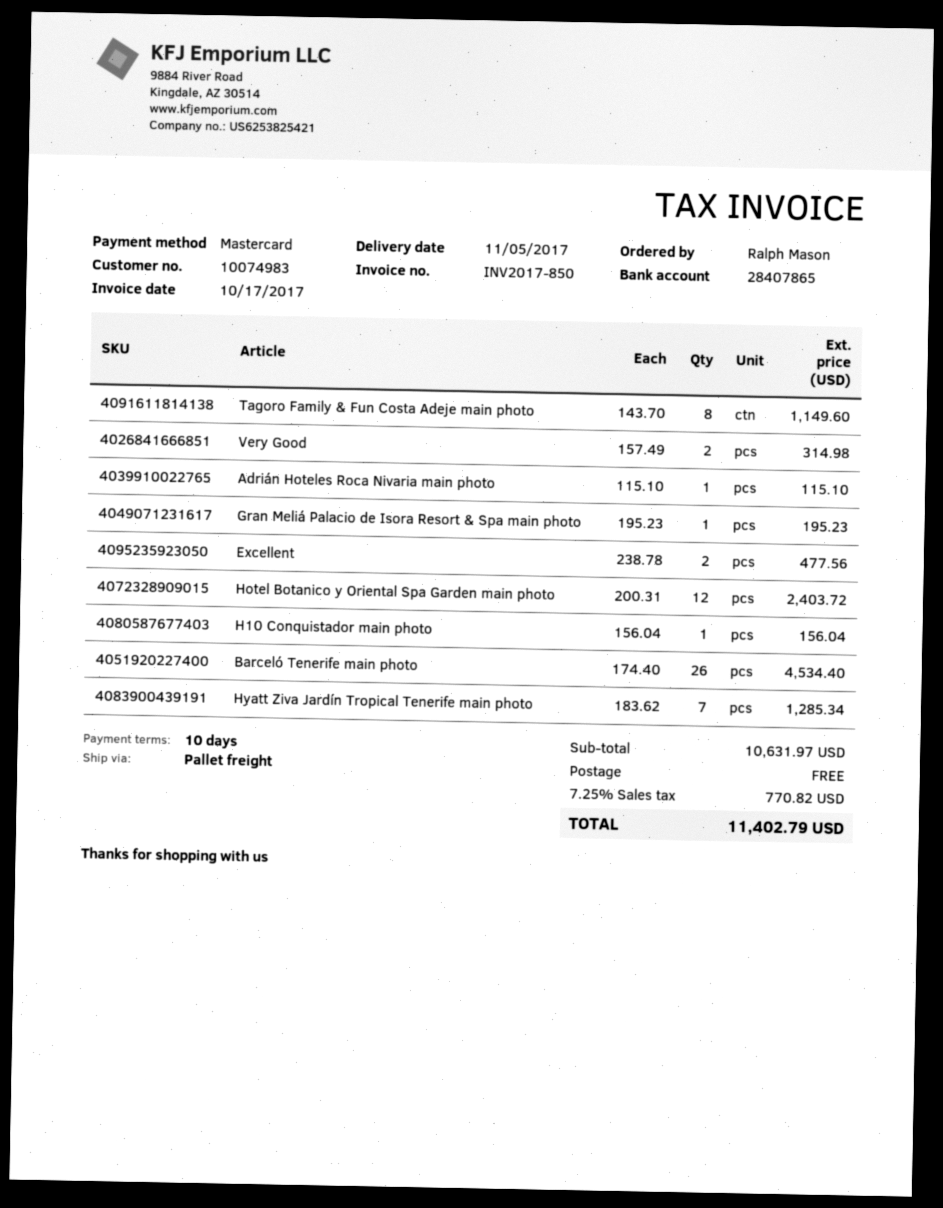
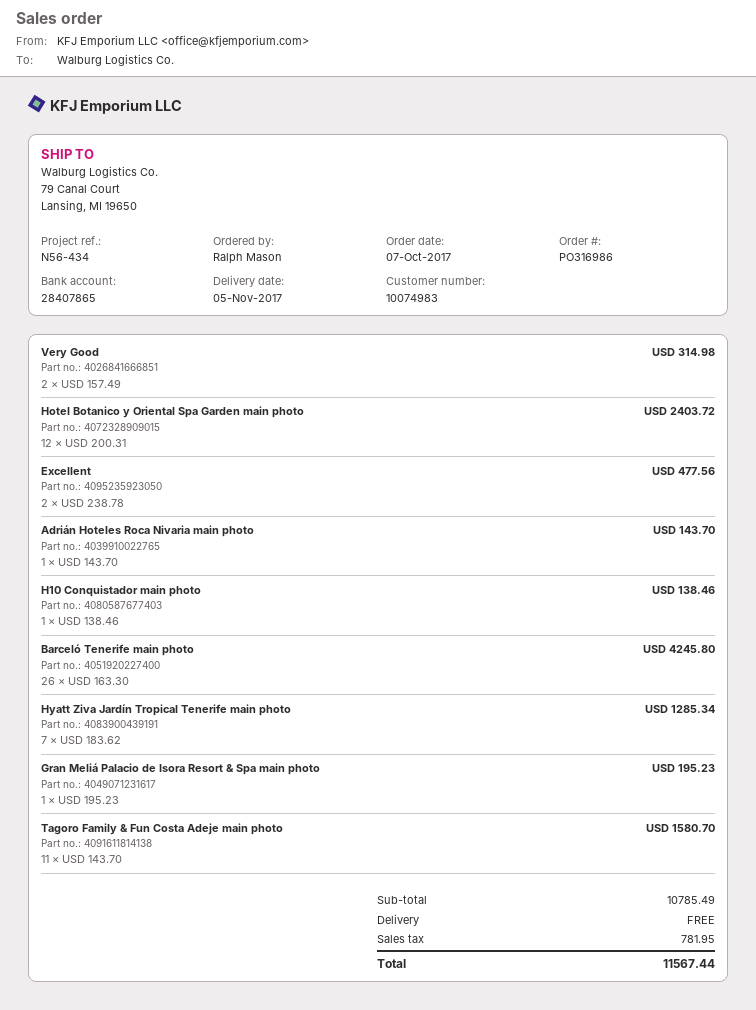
Tagoro Family & Fun Costa Adeje main photo: 8 x 143.70 = 1149.60 -> 11 x 143.70 = 1580.70
Adrián Hoteles Roca Nivaria main photo: 1 x 115.10 = 115.10 -> 1 x 143.70 = 143.70
H10 Conquistador main photo: 1 x 156.04 = 156.04 -> 1 x 138.46 = 138.46
Barceló Tenerife main photo: 26 x 174.40 = 4534.40 -> 26 x 163.30 = 4245.80
subtotal: 10631.97 -> 10785.49
tax: 770.82 -> 781.95
total: 11402.79 -> 11567.44

